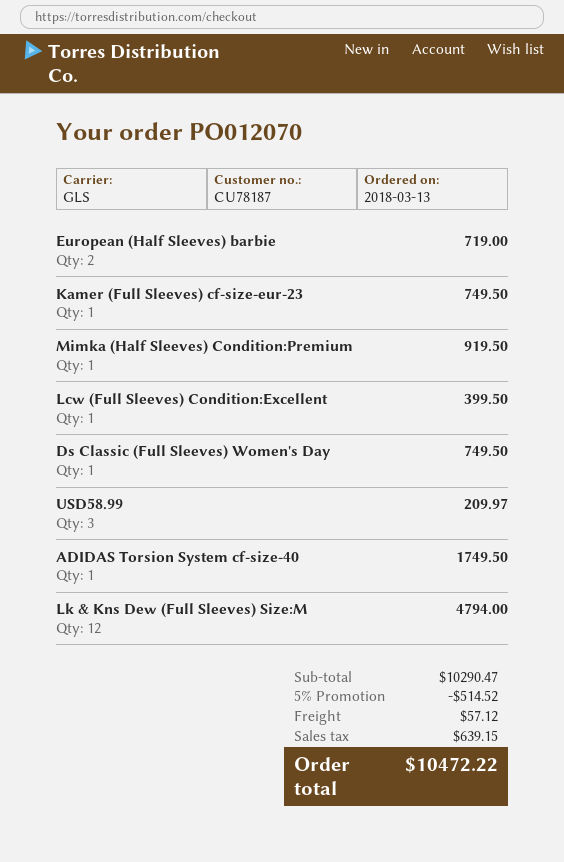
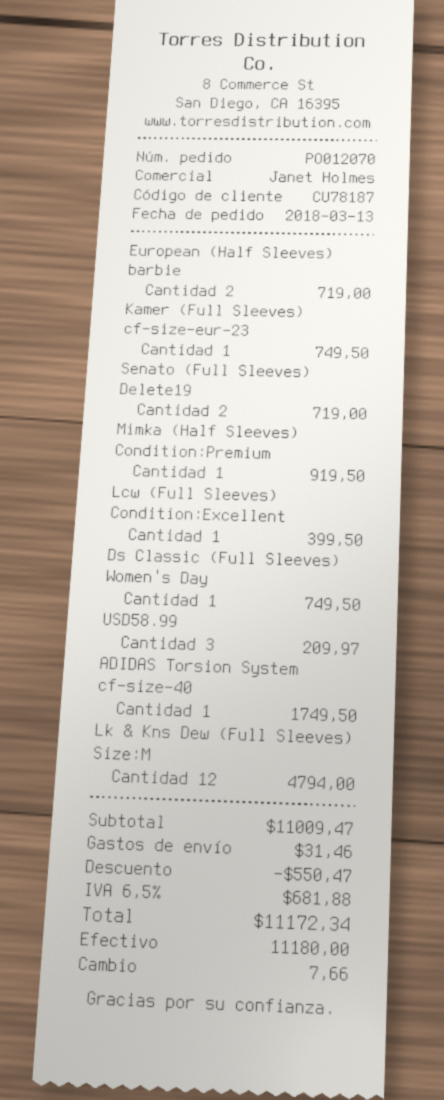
Senato (Full Sleeves) Delete19: none -> 2 for 719.00
subtotal: 10290.47 -> 11009.47
discount: 514.52 -> 550.47
shipping: 57.12 -> 31.46
tax: 639.15 -> 681.88
total: 10472.22 -> 11172.34

